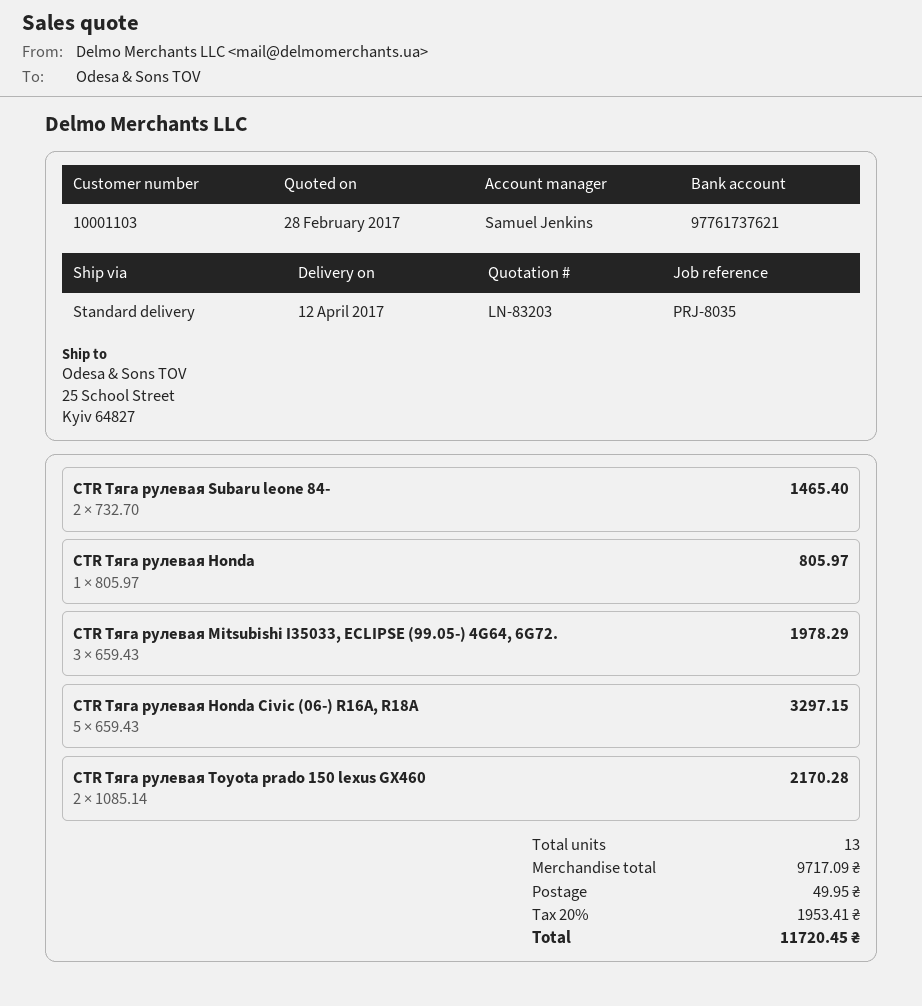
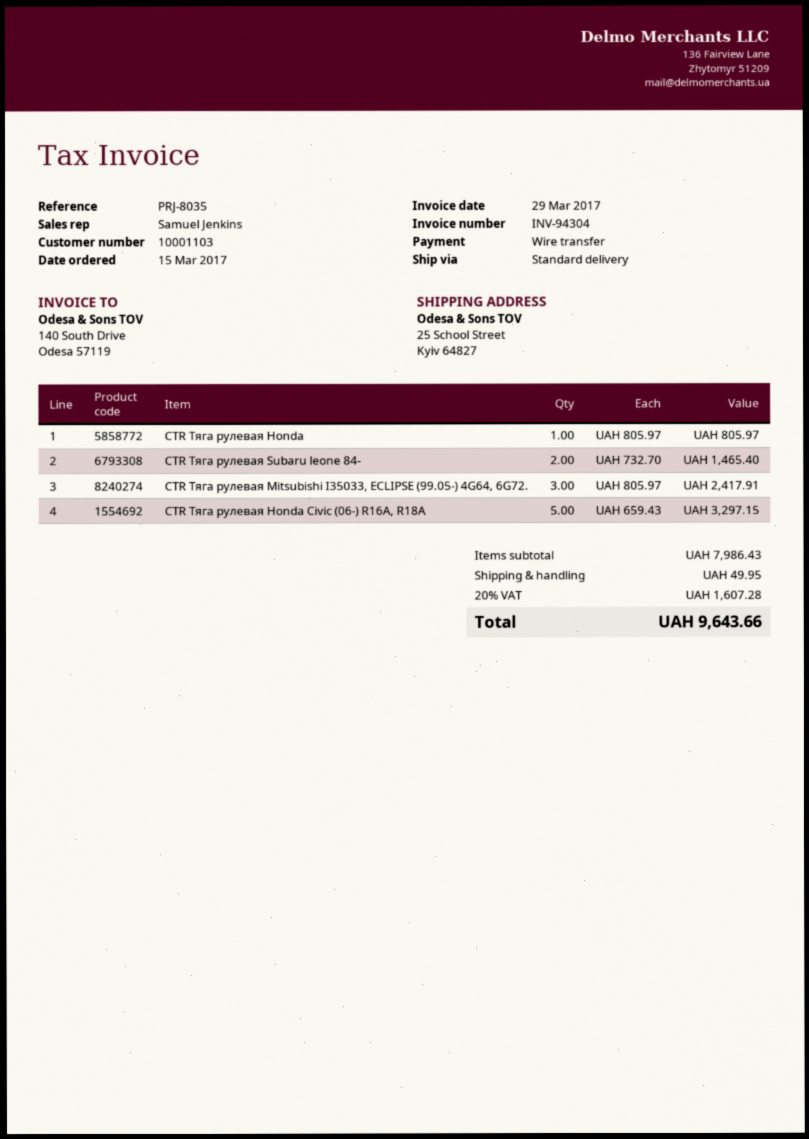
CTR Тяга рулевая Mitsubishi I35033, ECLIPSE (99.05-) 4G64, 6G72.: 3 x 659.43 = 1978.29 -> 3 x 805.97 = 2417.91
CTR Тяга рулевая Toyota prado 150 lexus GX460: 2 x 1085.14 = 2170.28 -> none
subtotal: 9717.09 -> 7986.43
tax: 20% = 1953.41 -> 20% = 1607.28
total: 11720.45 -> 9643.66

